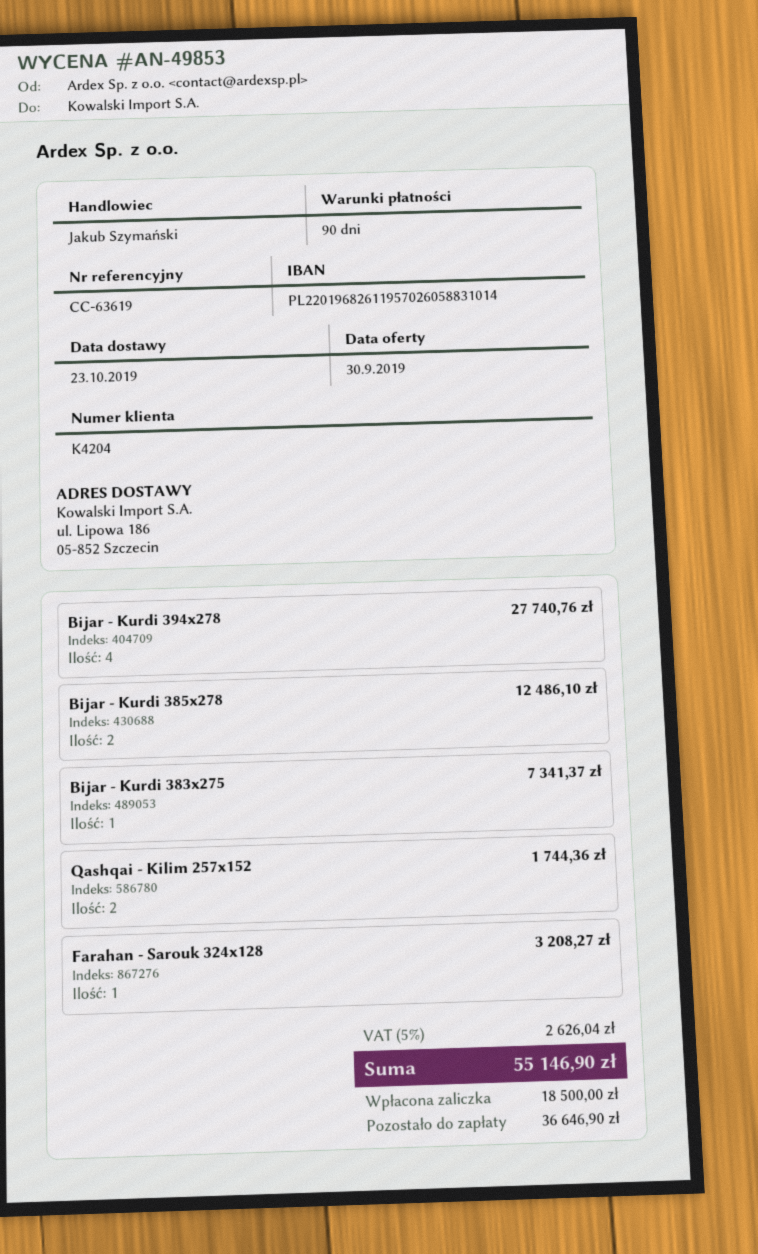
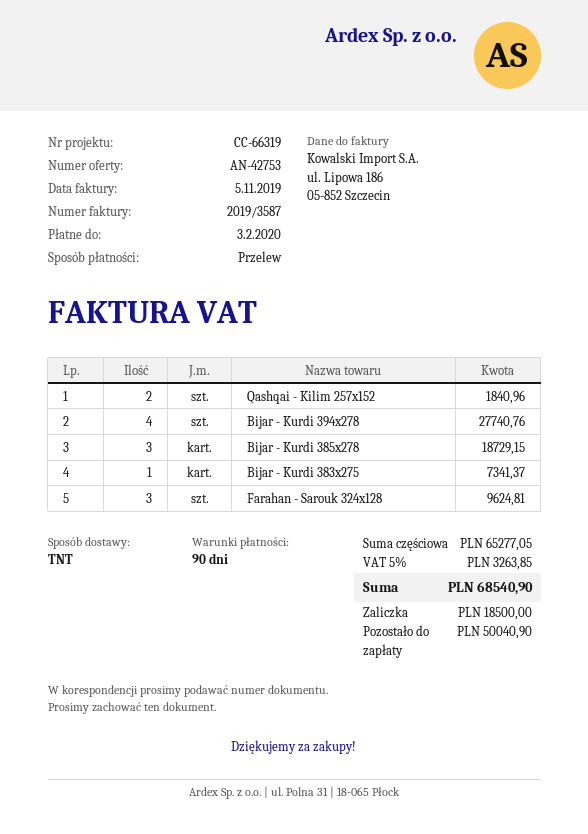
quote number: AN-49853 -> AN-42753
reference: CC-63619 -> CC-66319
Bijar - Kurdi 385x278: 2 for 12486.10 -> 3 for 18729.15
Qashqai - Kilim 257x152: 2 for 1744.36 -> 2 for 1840.96
Farahan - Sarouk 324x128: 1 for 3208.27 -> 3 for 9624.81
tax: 5% = 2626.04 -> 5% = 3263.85
total: 55146.90 -> 68540.90
balance: 36646.90 -> 50040.90

